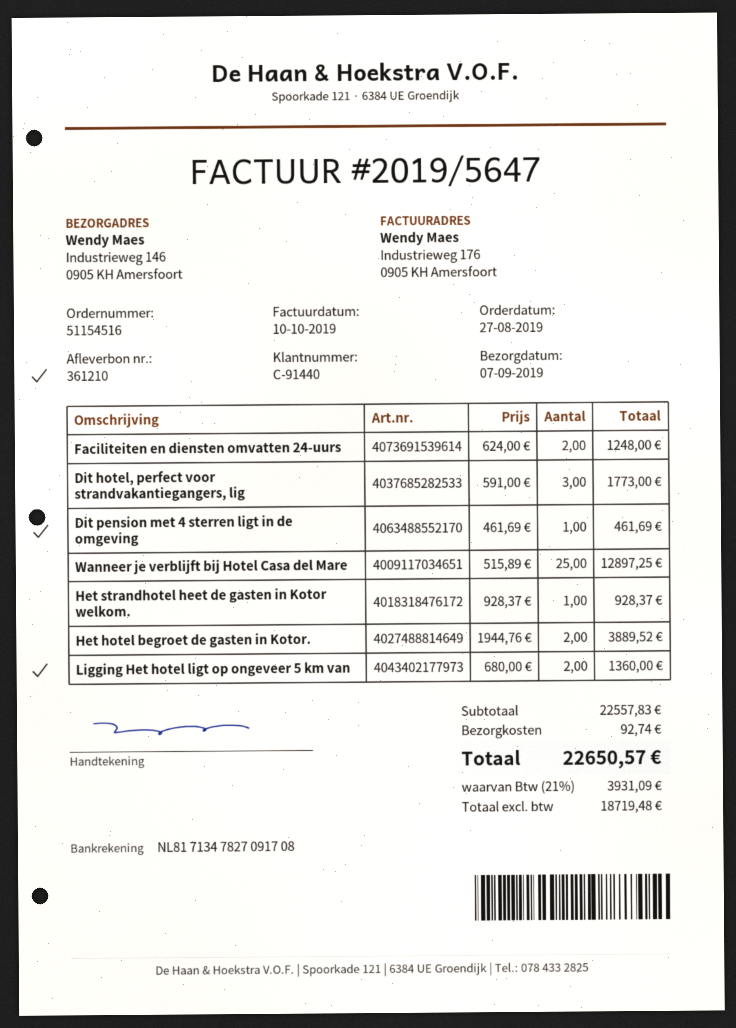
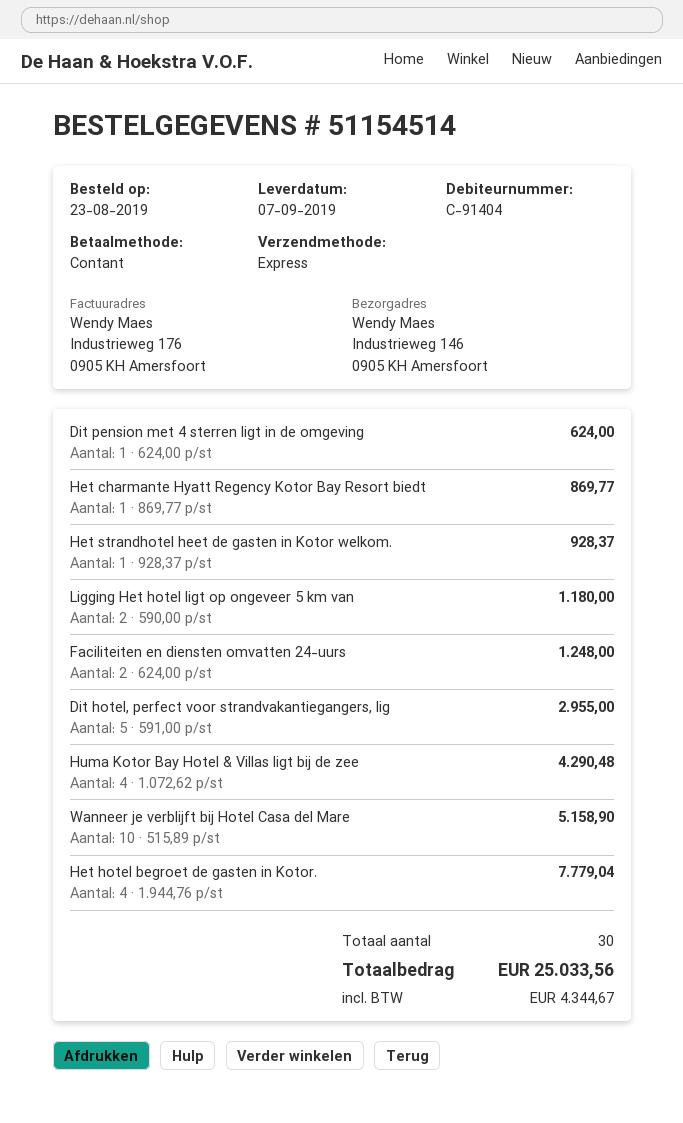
order number: 51154516 -> 51154514
order date: 2019-08-27 -> 2019-08-23
customer number: C-91440 -> C-91404
Dit hotel, perfect voor strandvakantiegangers, lig: 3 x 591.00 = 1773.00 -> 5 x 591.00 = 2955.00
Dit pension met 4 sterren ligt in de omgeving: 1 x 461.69 = 461.69 -> 1 x 624.00 = 624.00
Wanneer je verblijft bij Hotel Casa del Mare: 25 x 515.89 = 12897.25 -> 10 x 515.89 = 5158.90
Het hotel begroet de gasten in Kotor.: 2 x 1944.76 = 3889.52 -> 4 x 1944.76 = 7779.04
Ligging Het hotel ligt op ongeveer 5 km van: 2 x 680.00 = 1360.00 -> 2 x 590.00 = 1180.00
Het charmante Hyatt Regency Kotor Bay Resort biedt: none -> 1 x 869.77 = 869.77
Huma Kotor Bay Hotel & Villas ligt bij de zee: none -> 4 x 1072.62 = 4290.48
shipping: 92.74 -> none
tax: 3931.09 -> 4344.67
total: 22650.57 -> 25033.56

